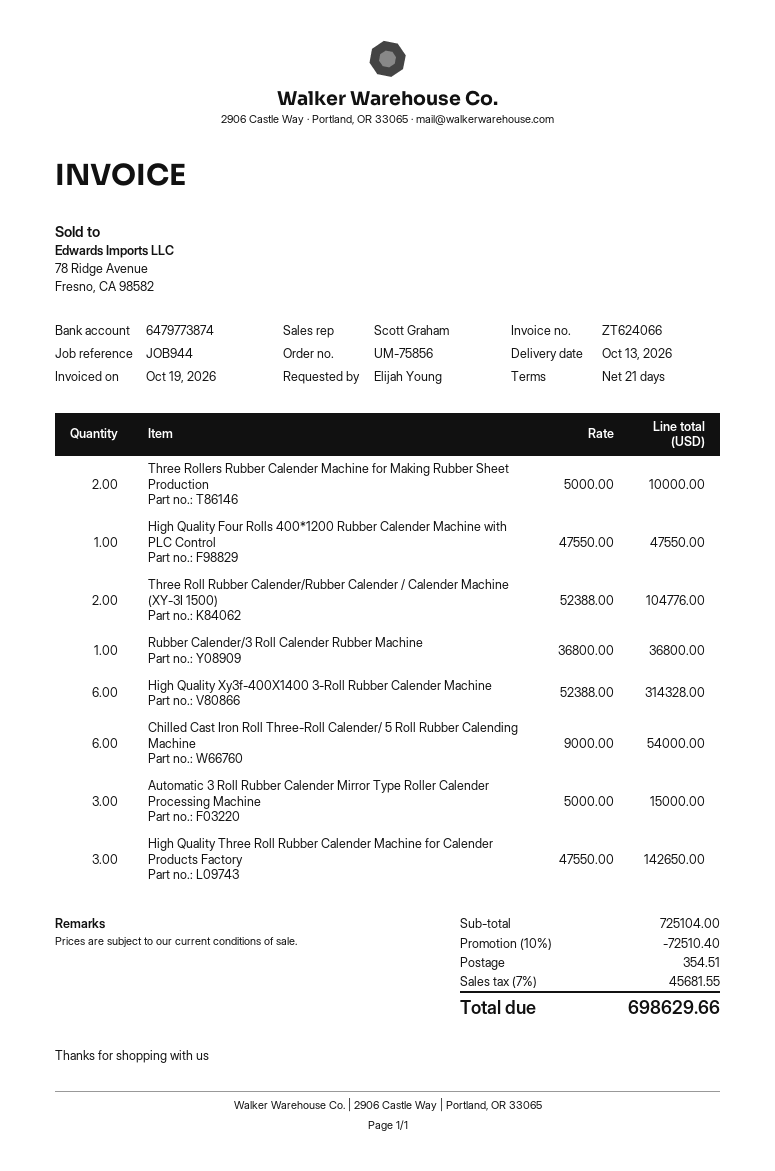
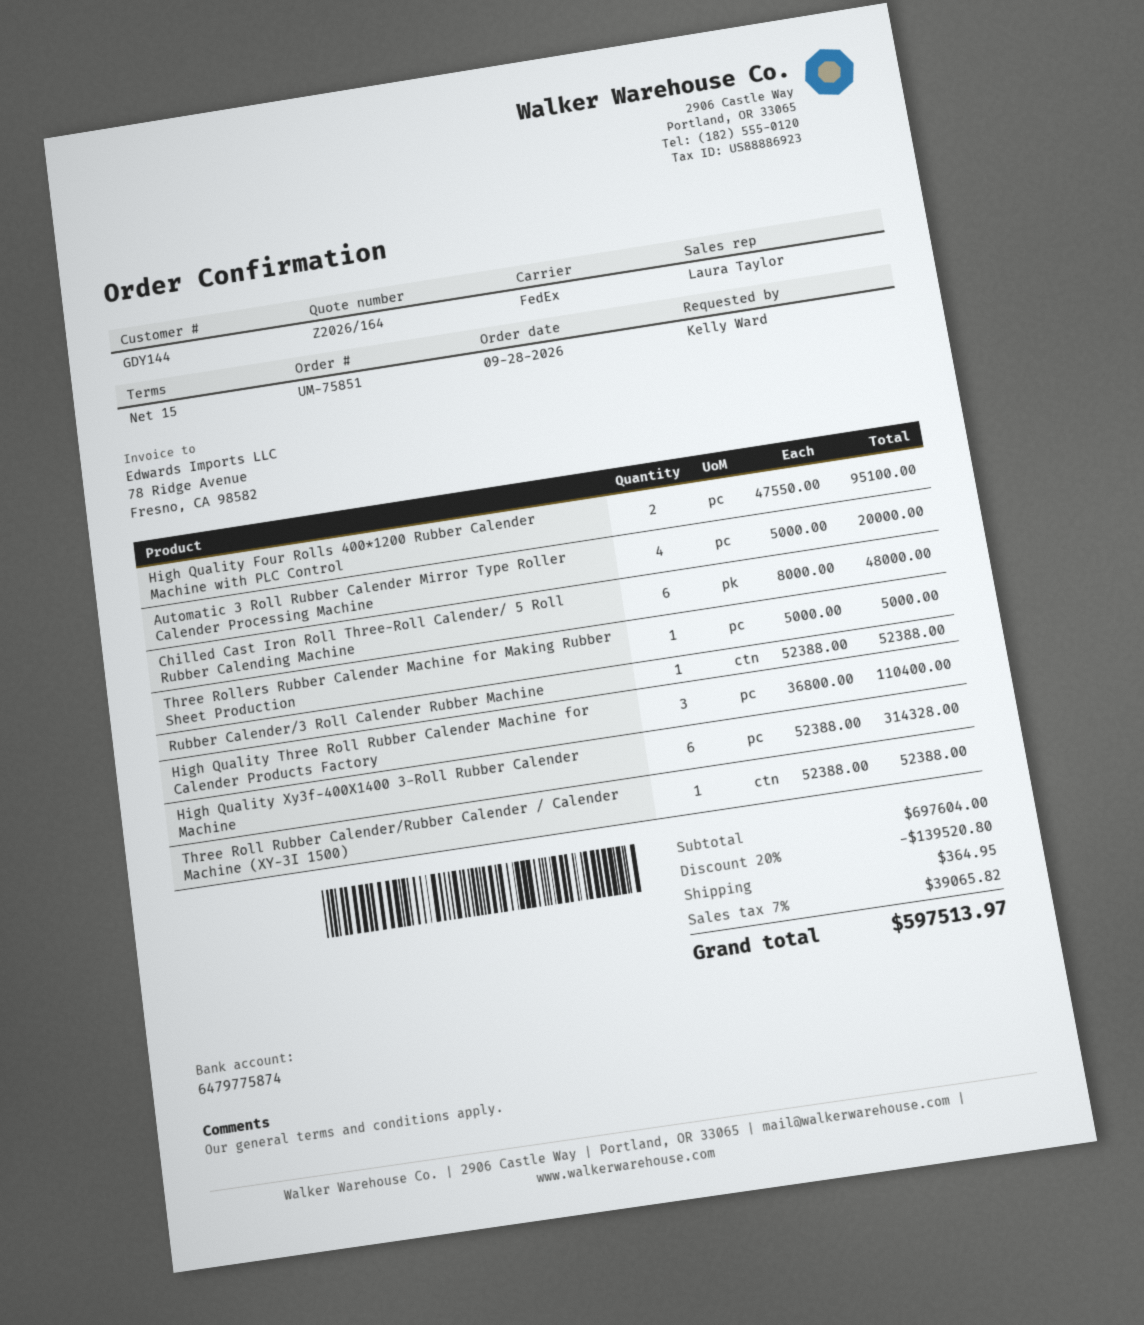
order number: UM-75856 -> UM-75851
payment terms: 21 days -> 15 days
ordered by: Elijah Young -> Kelly Ward
sales rep: Scott Graham -> Laura Taylor
bank account: 6479773874 -> 6479775874
Three Rollers Rubber Calender Machine for Making Rubber Sheet Production: 2 x 5000.00 = 10000.00 -> 1 x 5000.00 = 5000.00
High Quality Four Rolls 400*1200 Rubber Calender Machine with PLC Control: 1 x 47550.00 = 47550.00 -> 2 x 47550.00 = 95100.00
Three Roll Rubber Calender/Rubber Calender / Calender Machine (XY-3I 1500): 2 x 52388.00 = 104776.00 -> 1 x 52388.00 = 52388.00
Rubber Calender/3 Roll Calender Rubber Machine: 1 x 36800.00 = 36800.00 -> 1 x 52388.00 = 52388.00
Chilled Cast Iron Roll Three-Roll Calender/ 5 Roll Rubber Calending Machine: 6 x 9000.00 = 54000.00 -> 6 x 8000.00 = 48000.00
Automatic 3 Roll Rubber Calender Mirror Type Roller Calender Processing Machine: 3 x 5000.00 = 15000.00 -> 4 x 5000.00 = 20000.00
High Quality Three Roll Rubber Calender Machine for Calender Products Factory: 3 x 47550.00 = 142650.00 -> 3 x 36800.00 = 110400.00
subtotal: 725104.00 -> 697604.00
discount: 10% = 72510.40 -> 20% = 139520.80
shipping: 354.51 -> 364.95
tax: 7% = 45681.55 -> 7% = 39065.82
total: 698629.66 -> 597513.97

